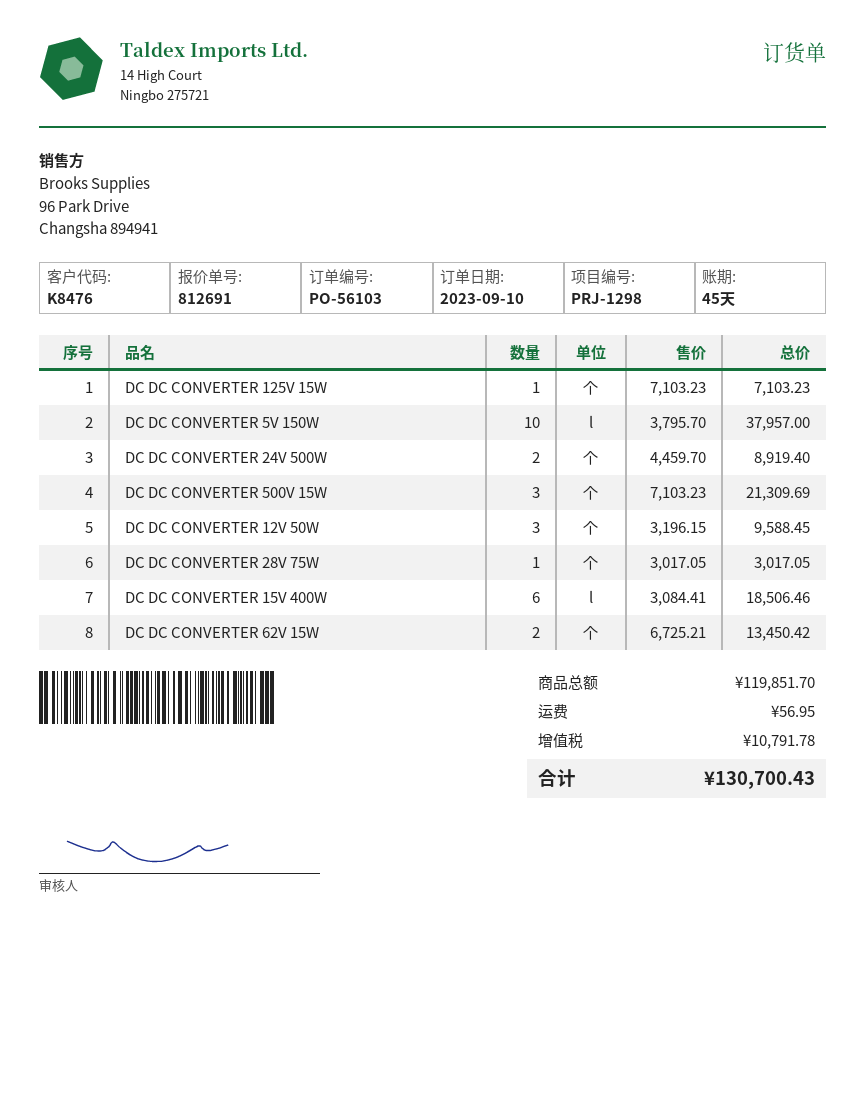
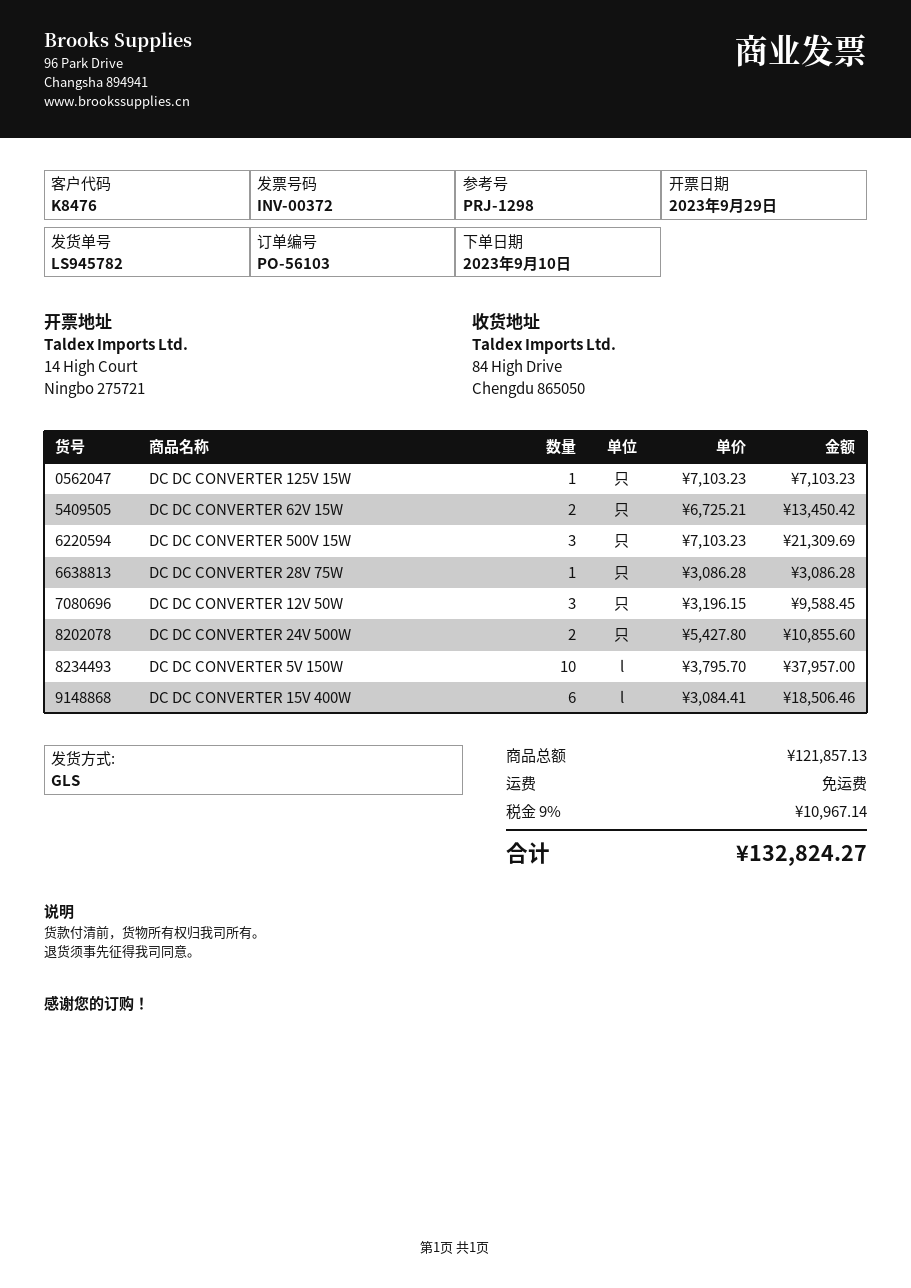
DC DC CONVERTER 24V 500W: 2 x 4459.70 = 8919.40 -> 2 x 5427.80 = 10855.60
DC DC CONVERTER 28V 75W: 1 x 3017.05 = 3017.05 -> 1 x 3086.28 = 3086.28
subtotal: 119851.70 -> 121857.13
shipping: 56.95 -> 0.00
tax: 10791.78 -> 10967.14
total: 130700.43 -> 132824.27

